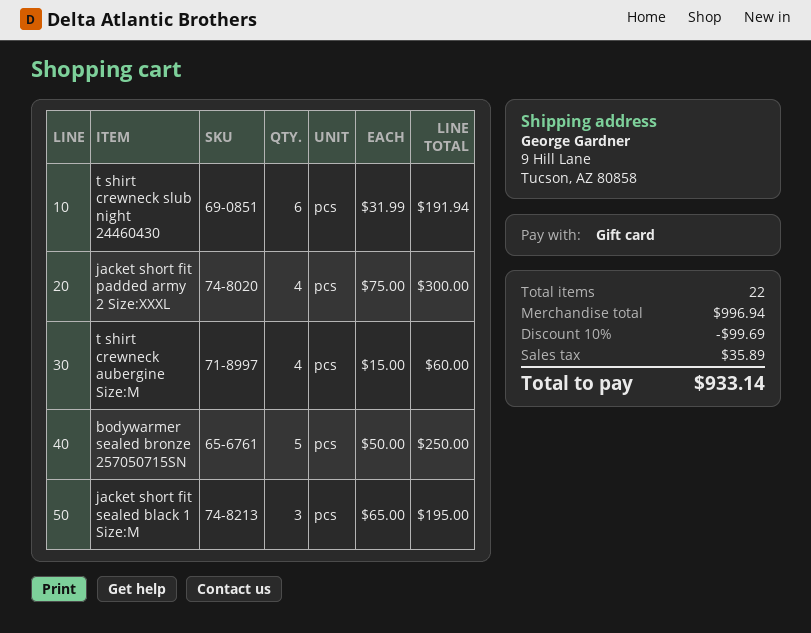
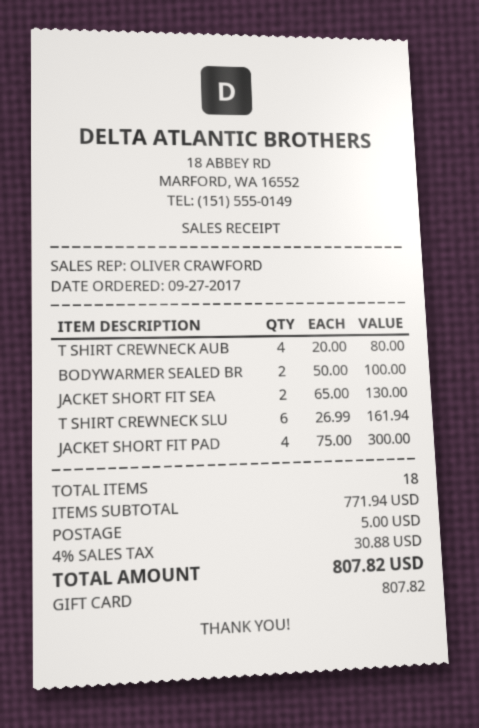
t shirt crewneck slub night 24460430: 6 x 31.99 = 191.94 -> 6 x 26.99 = 161.94
t shirt crewneck aubergine Size:M: 4 x 15.00 = 60.00 -> 4 x 20.00 = 80.00
bodywarmer sealed bronze 257050715SN: 5 x 50.00 = 250.00 -> 2 x 50.00 = 100.00
jacket short fit sealed black 1 Size:M: 3 x 65.00 = 195.00 -> 2 x 65.00 = 130.00
total quantity: 22 -> 18
subtotal: 996.94 -> 771.94
discount: 10% = 99.69 -> none
shipping: none -> 5.00
tax: 35.89 -> 30.88
total: 933.14 -> 807.82

